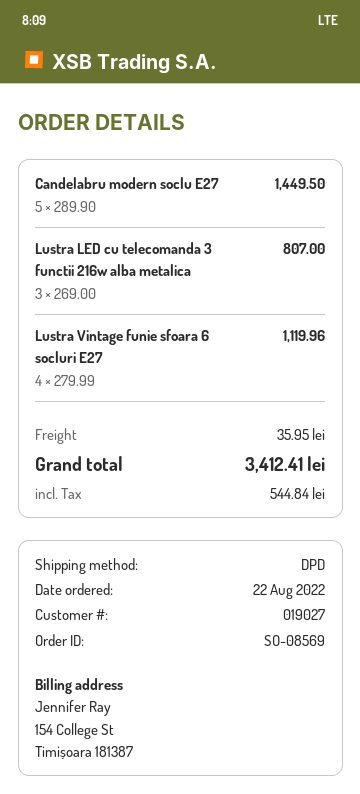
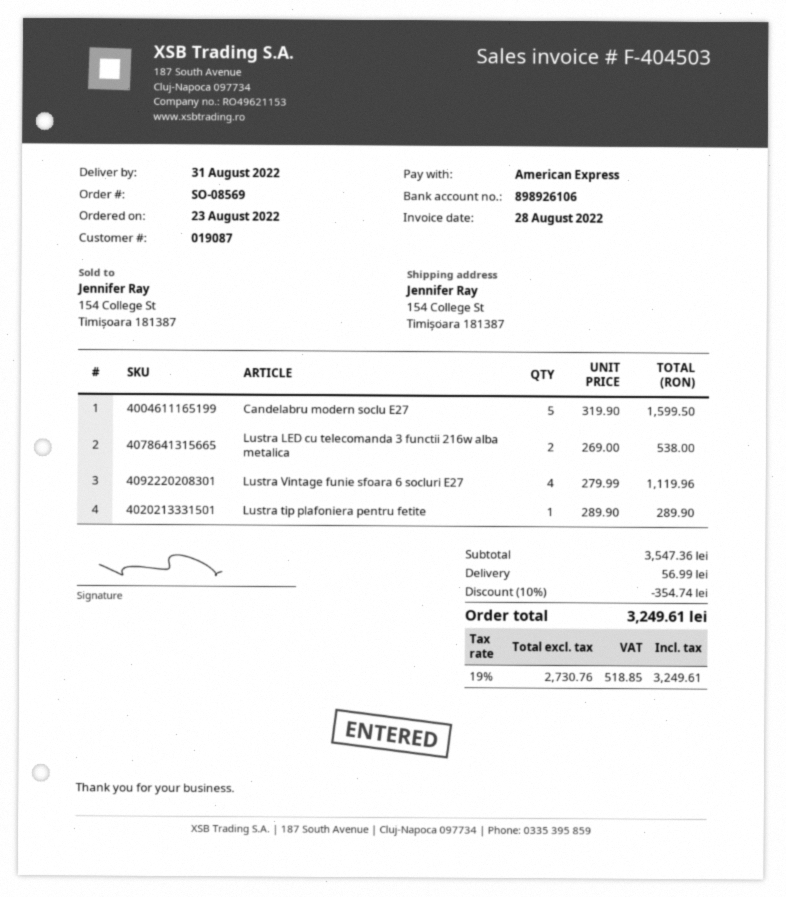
order date: 2022-08-22 -> 2022-08-23
customer number: 019027 -> 019087
Candelabru modern soclu E27: 5 x 289.90 = 1449.50 -> 5 x 319.90 = 1599.50
Lustra LED cu telecomanda 3 functii 216w alba metalica: 3 x 269.00 = 807.00 -> 2 x 269.00 = 538.00
Lustra tip plafoniera pentru fetite: none -> 1 x 289.90 = 289.90
discount: none -> 10% = 354.74
shipping: 35.95 -> 56.99
tax: 544.84 -> 518.85
total: 3412.41 -> 3249.61

